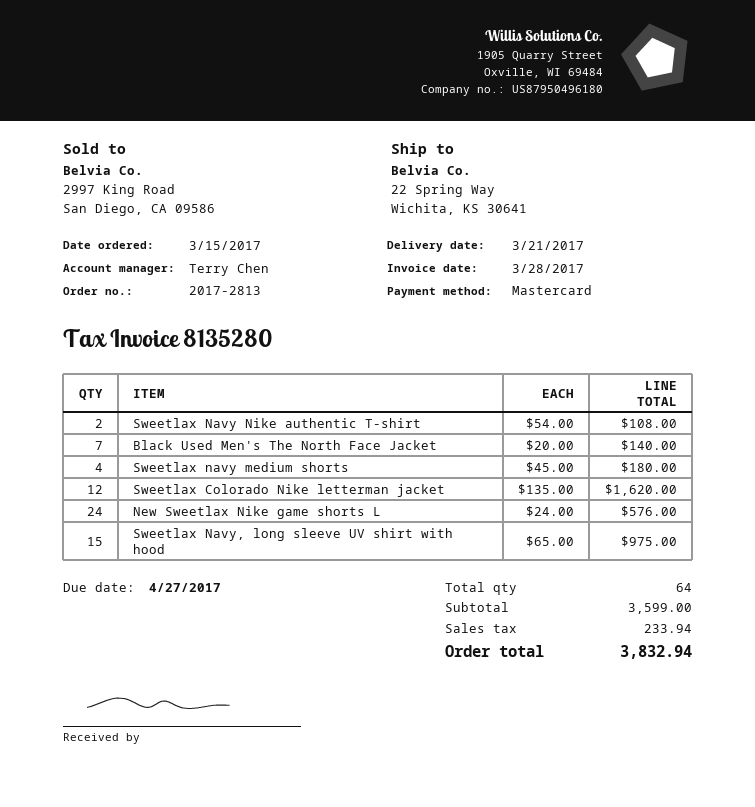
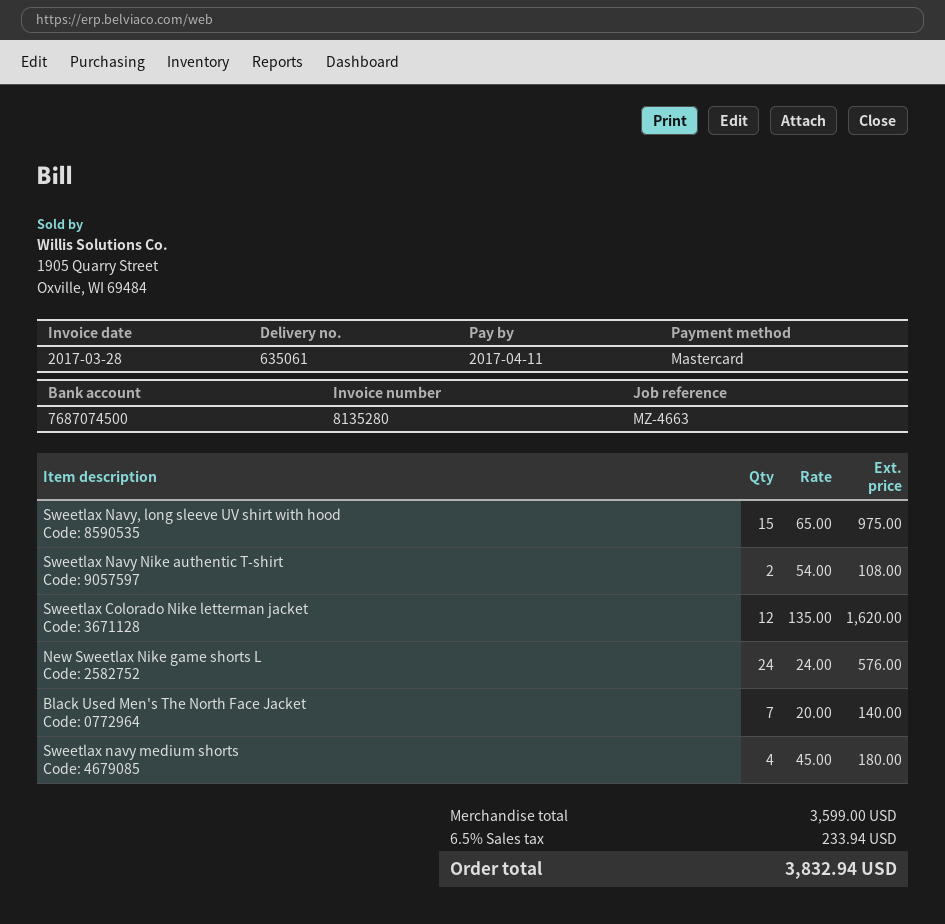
due date: 2017-04-27 -> 2017-04-11

